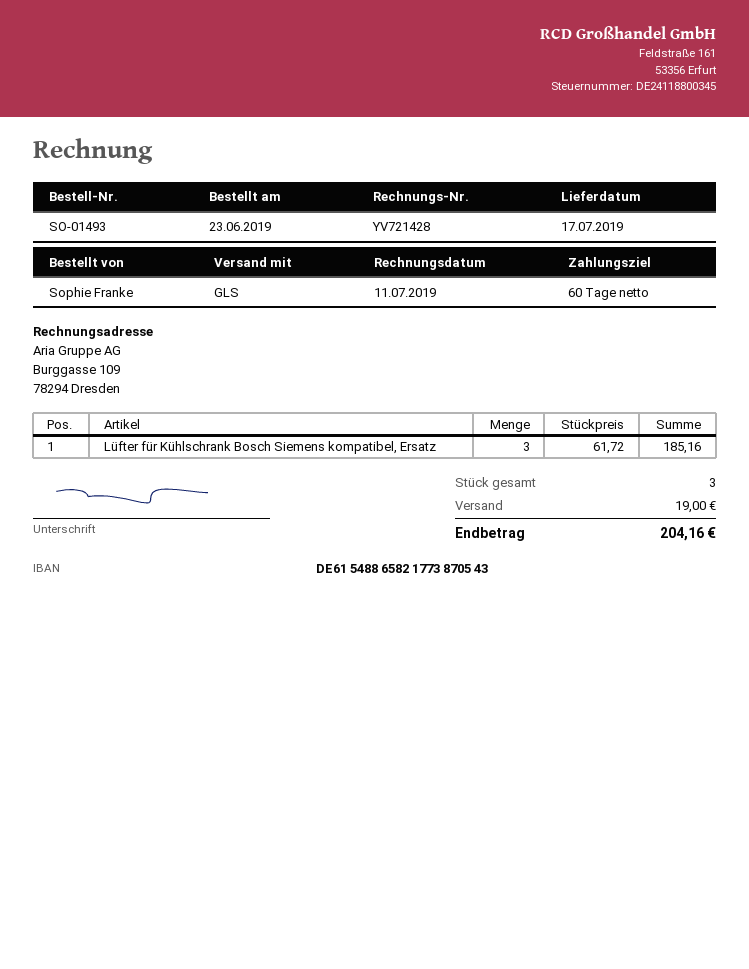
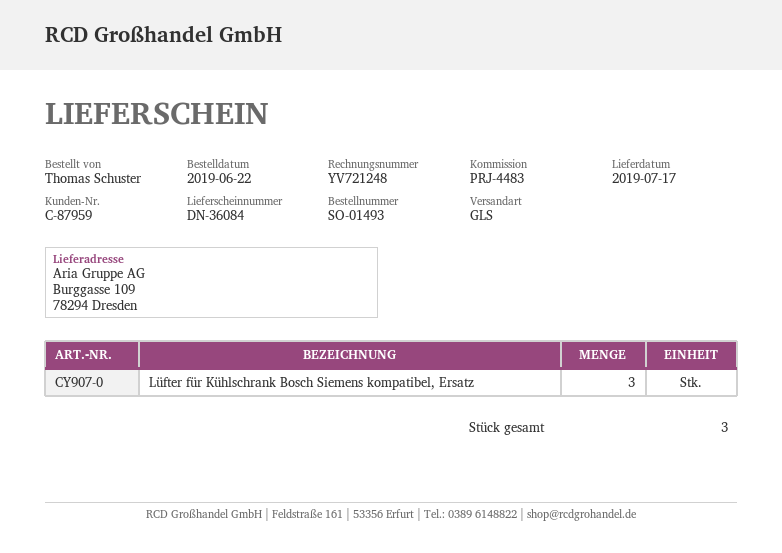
order date: 2019-06-23 -> 2019-06-22
invoice number: YV721428 -> YV721248
ordered by: Sophie Franke -> Thomas Schuster

